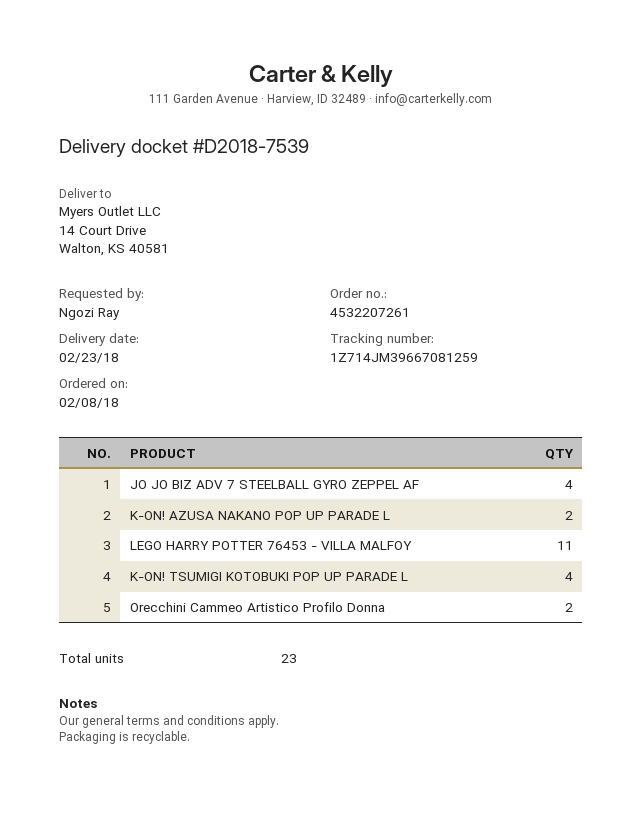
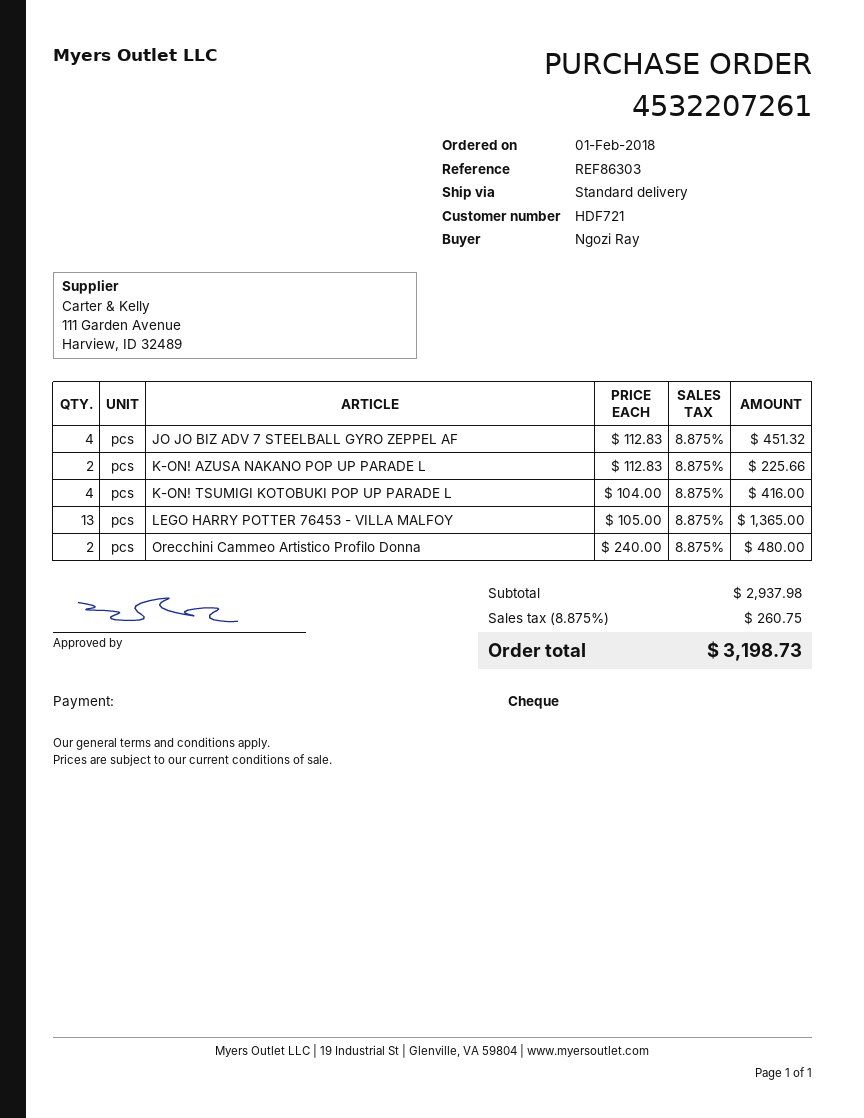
order date: 2018-02-08 -> 2018-02-01
LEGO HARRY POTTER 76453 - VILLA MALFOY: 11 -> 13

